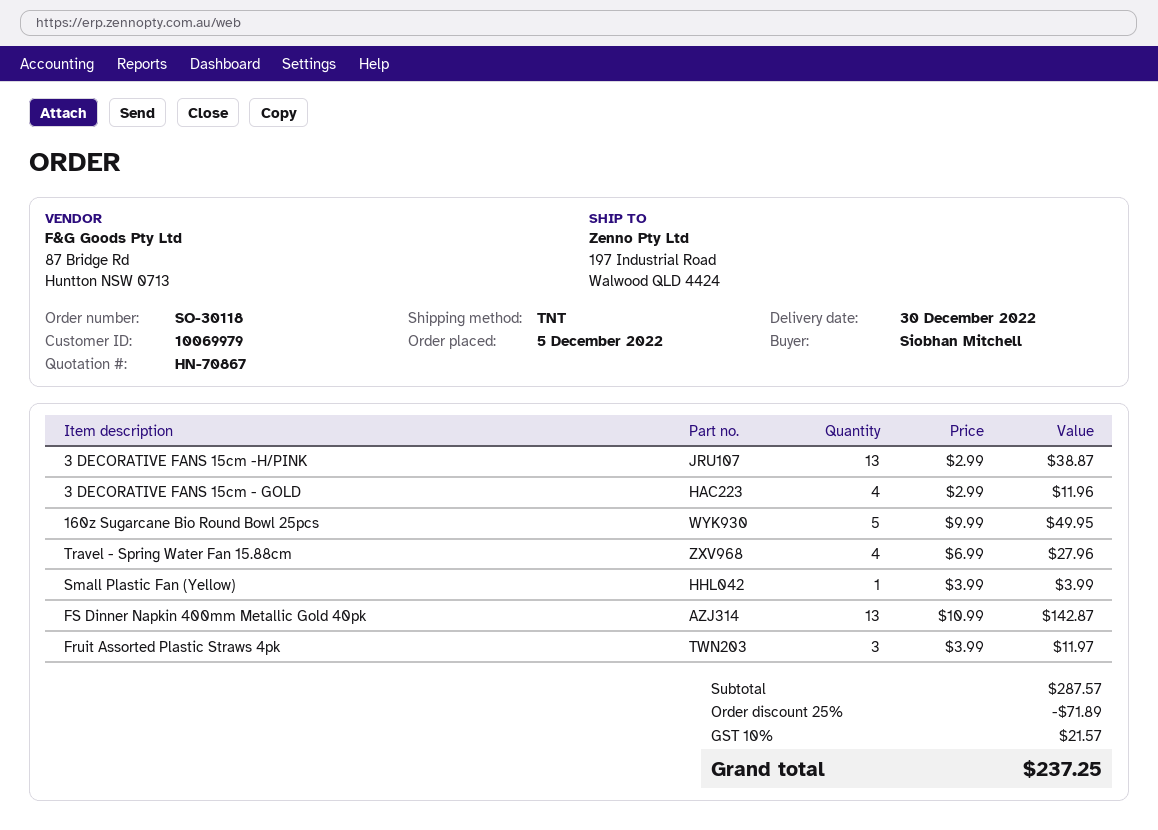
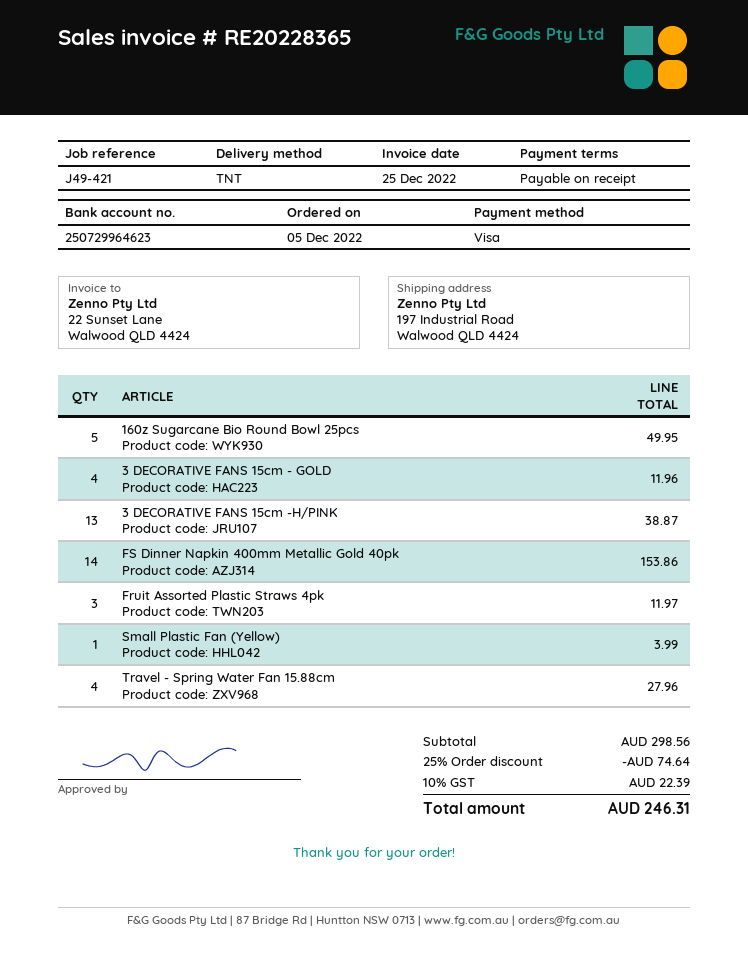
FS Dinner Napkin 400mm Metallic Gold 40pk: 13 for 142.87 -> 14 for 153.86
subtotal: 287.57 -> 298.56
discount: 25% = 71.89 -> 25% = 74.64
tax: 10% = 21.57 -> 10% = 22.39
total: 237.25 -> 246.31

